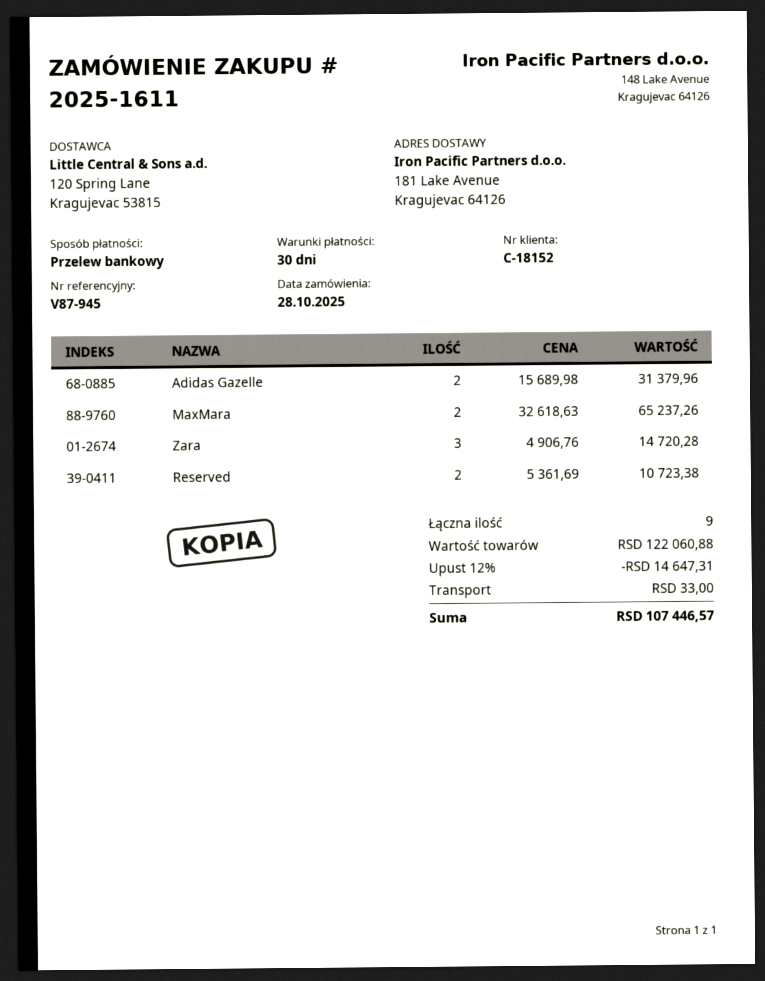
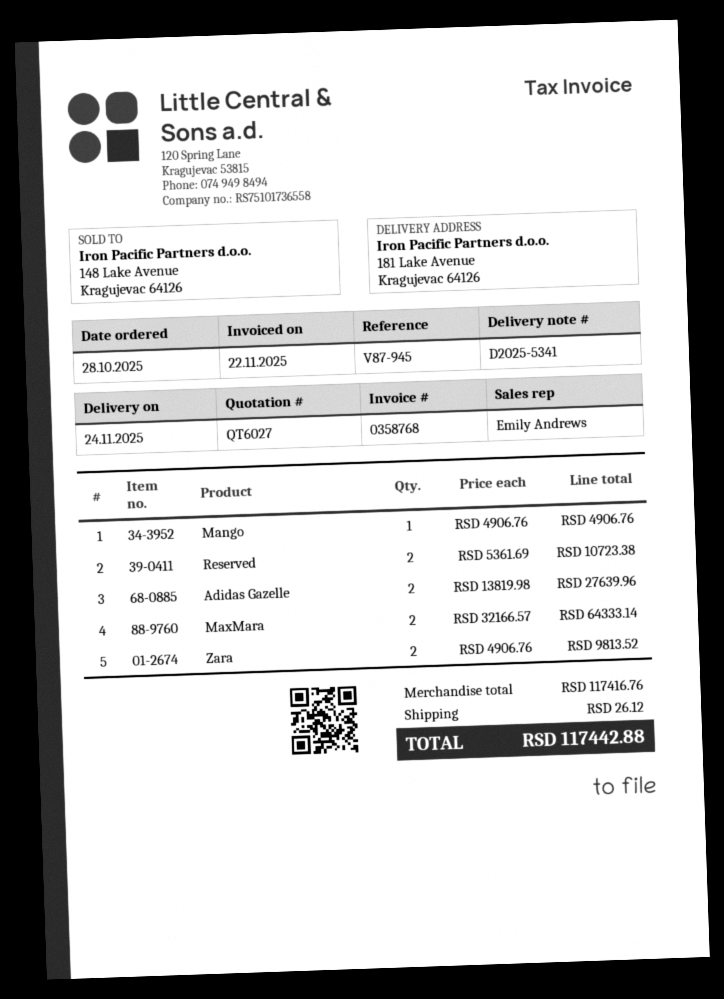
Adidas Gazelle: 2 x 15689.98 = 31379.96 -> 2 x 13819.98 = 27639.96
MaxMara: 2 x 32618.63 = 65237.26 -> 2 x 32166.57 = 64333.14
Zara: 3 x 4906.76 = 14720.28 -> 2 x 4906.76 = 9813.52
Mango: none -> 1 x 4906.76 = 4906.76
subtotal: 122060.88 -> 117416.76
discount: 12% = 14647.31 -> none
shipping: 33.00 -> 26.12
total: 107446.57 -> 117442.88

